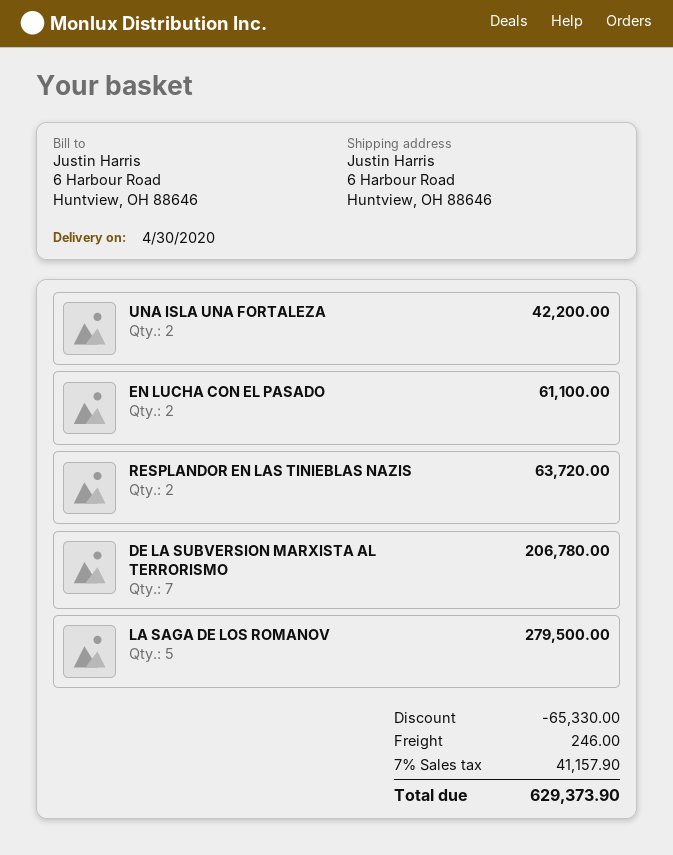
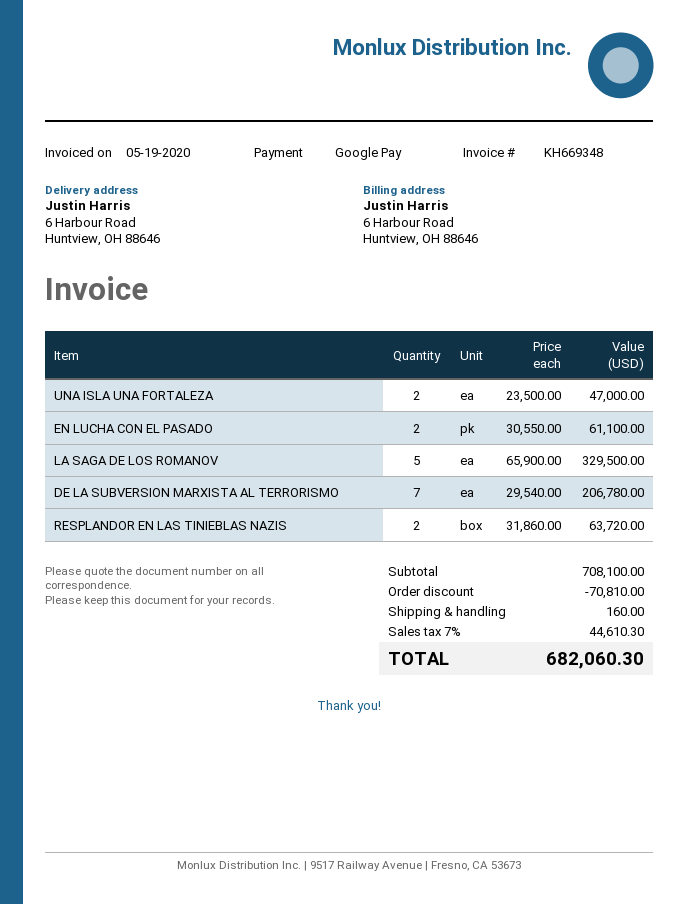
UNA ISLA UNA FORTALEZA: 2 for 42200.00 -> 2 for 47000.00
LA SAGA DE LOS ROMANOV: 5 for 279500.00 -> 5 for 329500.00
discount: 65330.00 -> 70810.00
shipping: 246.00 -> 160.00
tax: 7% = 41157.90 -> 7% = 44610.30
total: 629373.90 -> 682060.30

